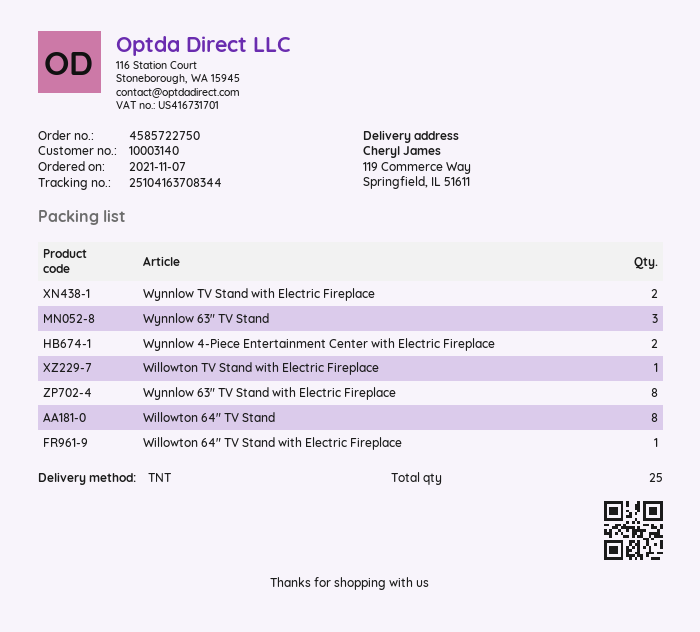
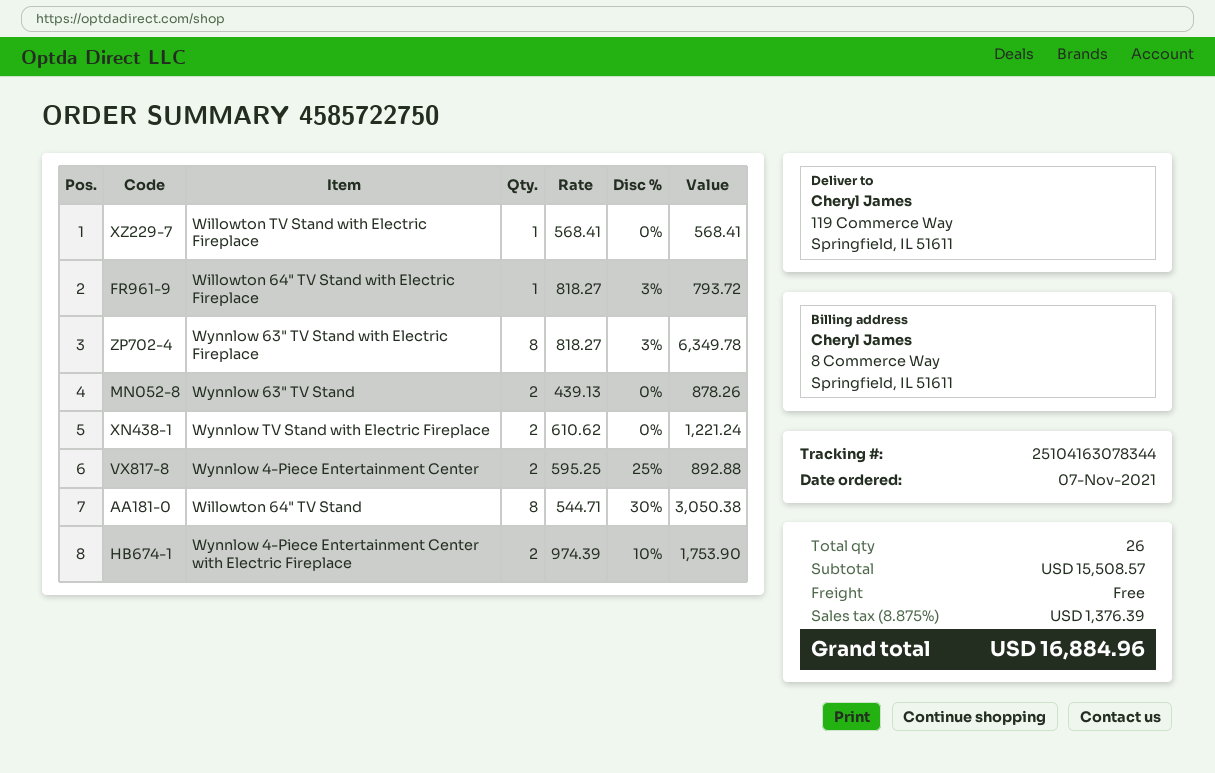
tracking number: 25104163708344 -> 25104163078344
Wynnlow 63" TV Stand: 3 -> 2
Wynnlow 4-Piece Entertainment Center: none -> 2
total quantity: 25 -> 26

